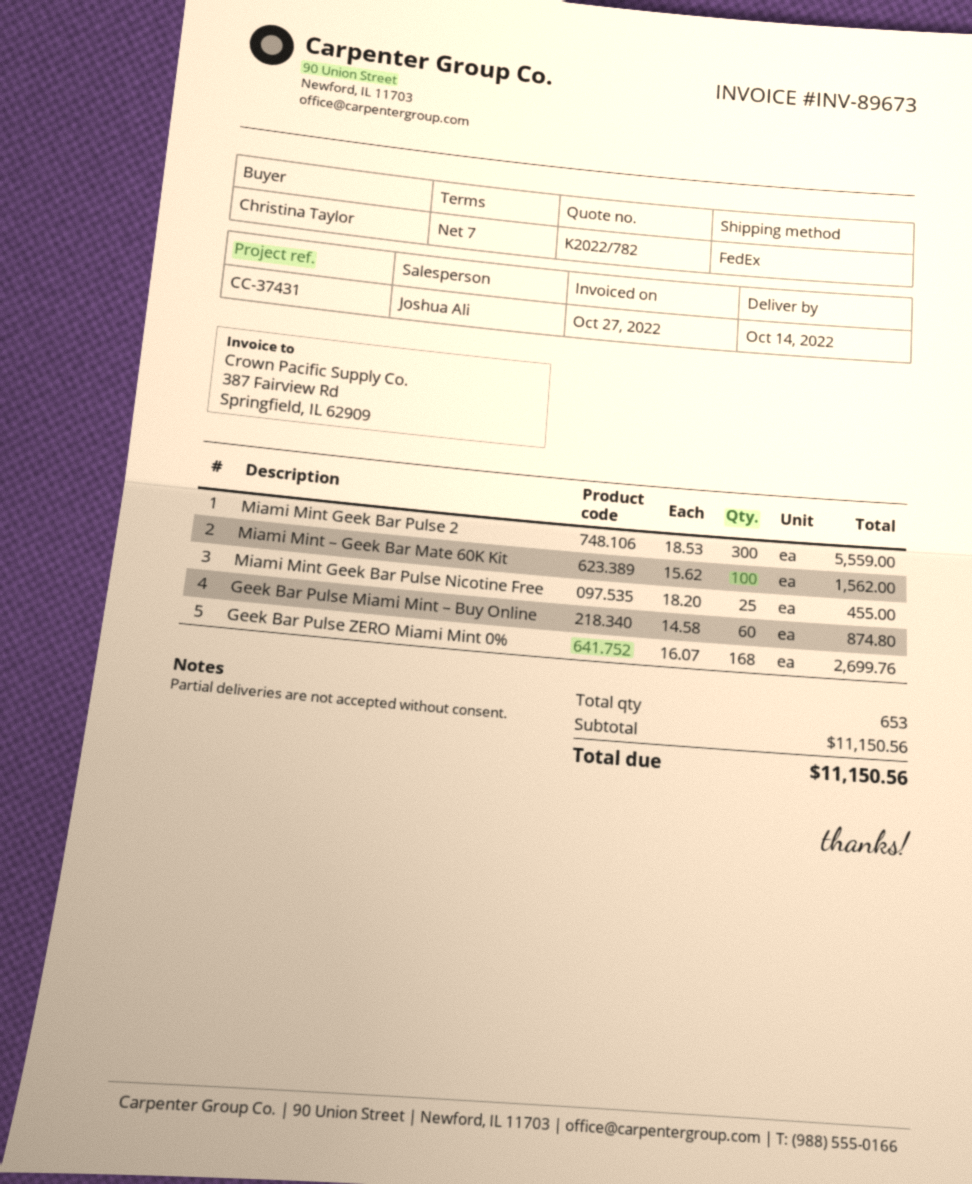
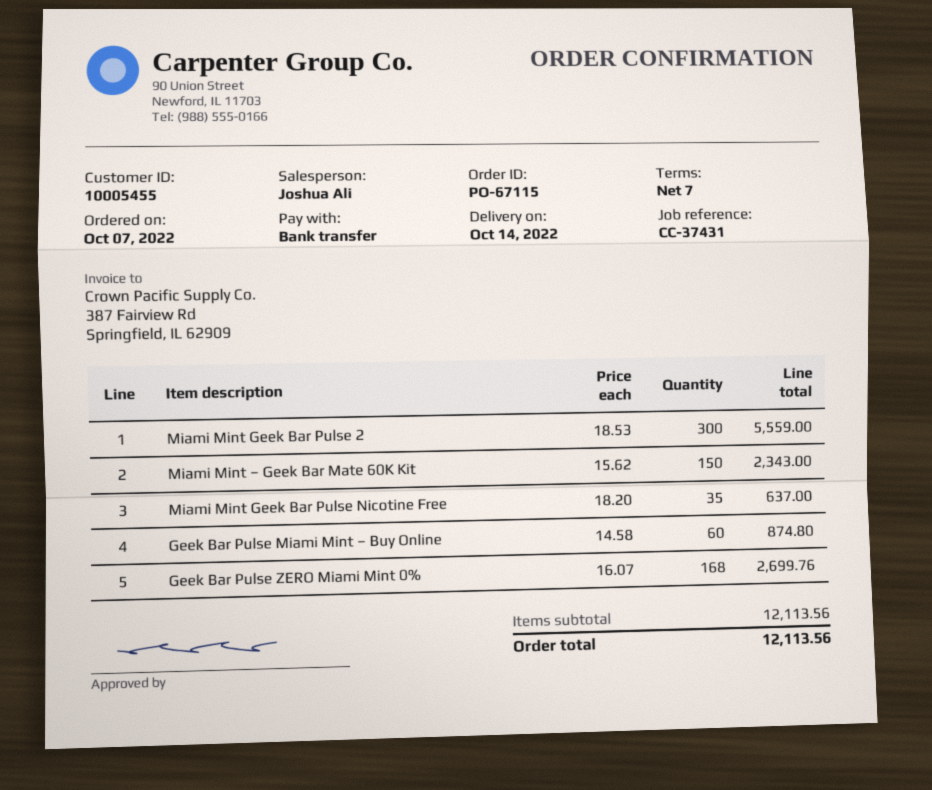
Miami Mint – Geek Bar Mate 60K Kit: 100 x 15.62 = 1562.00 -> 150 x 15.62 = 2343.00
Miami Mint Geek Bar Pulse Nicotine Free: 25 x 18.20 = 455.00 -> 35 x 18.20 = 637.00
subtotal: 11150.56 -> 12113.56
total: 11150.56 -> 12113.56

